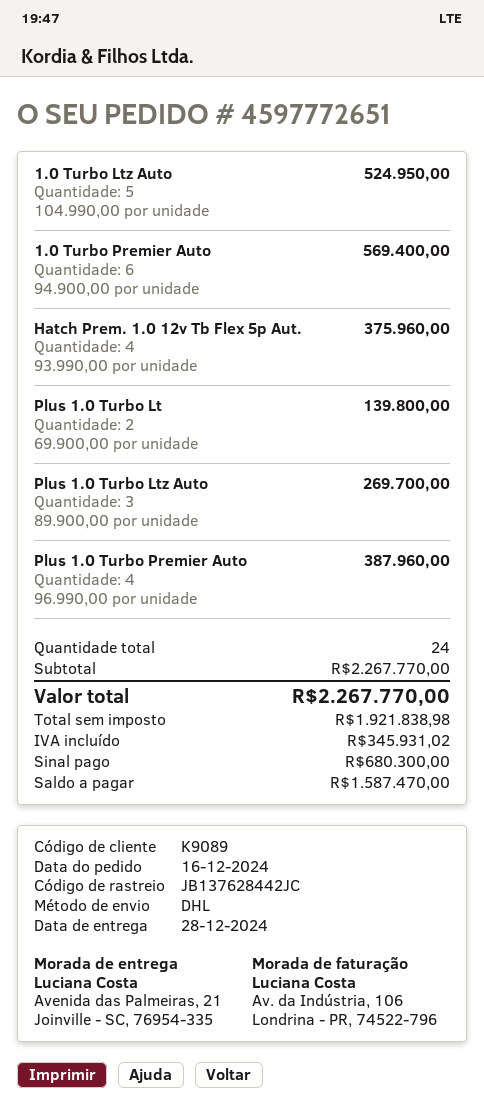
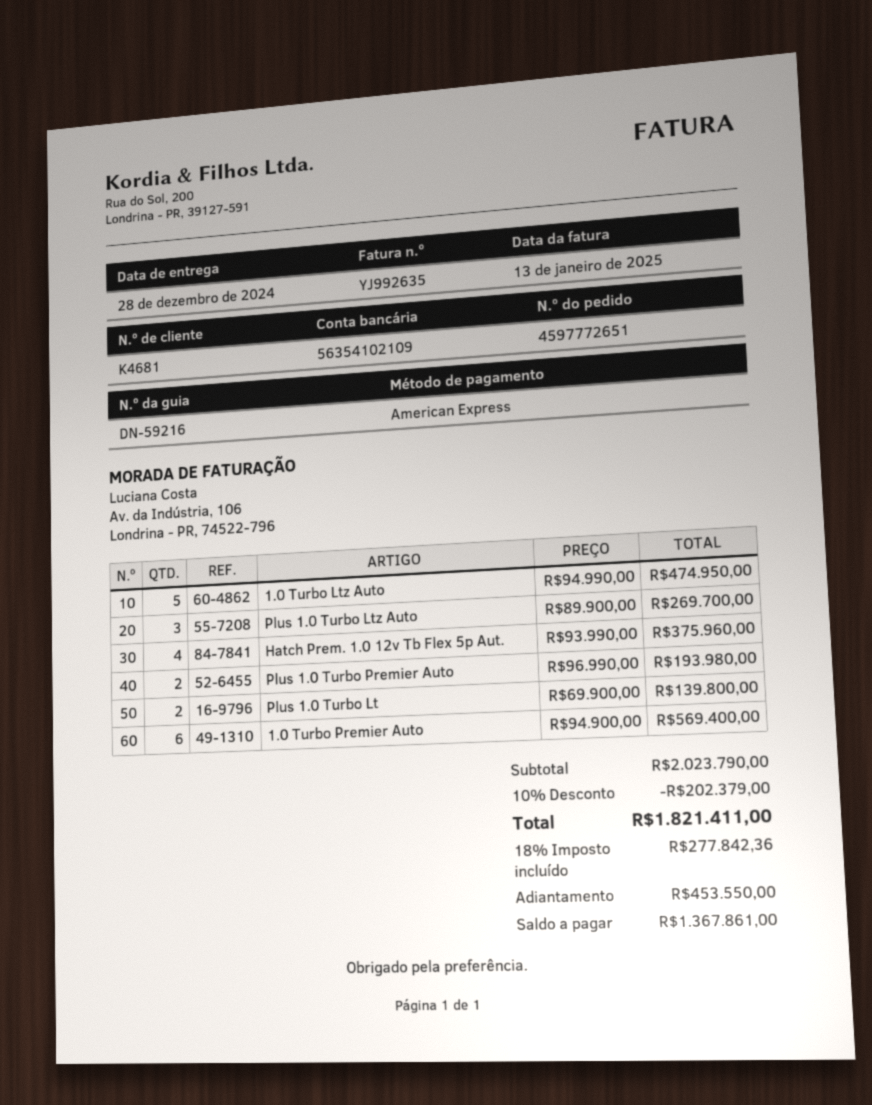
customer number: K9089 -> K4681
1.0 Turbo Ltz Auto: 5 x 104990.00 = 524950.00 -> 5 x 94990.00 = 474950.00
Plus 1.0 Turbo Premier Auto: 4 x 96990.00 = 387960.00 -> 2 x 96990.00 = 193980.00
subtotal: 2267770.00 -> 2023790.00
discount: none -> 10% = 202379.00
tax: 345931.02 -> 277842.36
total: 2267770.00 -> 1821411.00
deposit: 680300.00 -> 453550.00
balance: 1587470.00 -> 1367861.00

